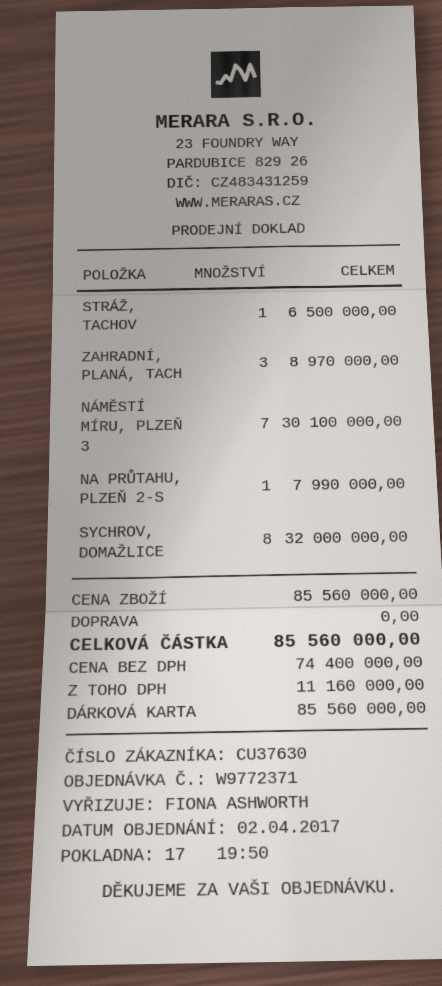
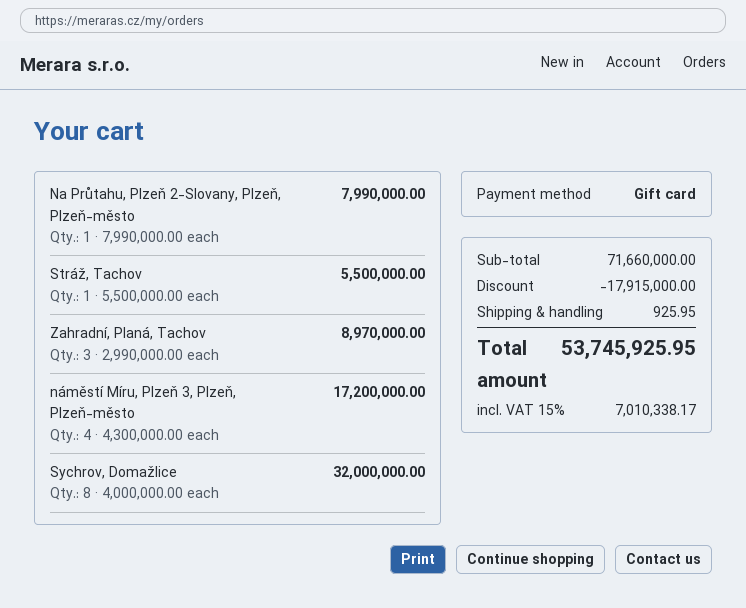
STRÁŽ, TACHOV: 1 for 6500000.00 -> 1 for 5500000.00
NÁMĚSTÍ MÍRU, PLZEŇ 3: 7 for 30100000.00 -> 4 for 17200000.00
subtotal: 85560000.00 -> 71660000.00
discount: none -> 17915000.00
shipping: 0.00 -> 925.95
tax: 11160000.00 -> 7010338.17
total: 85560000.00 -> 53745925.95

